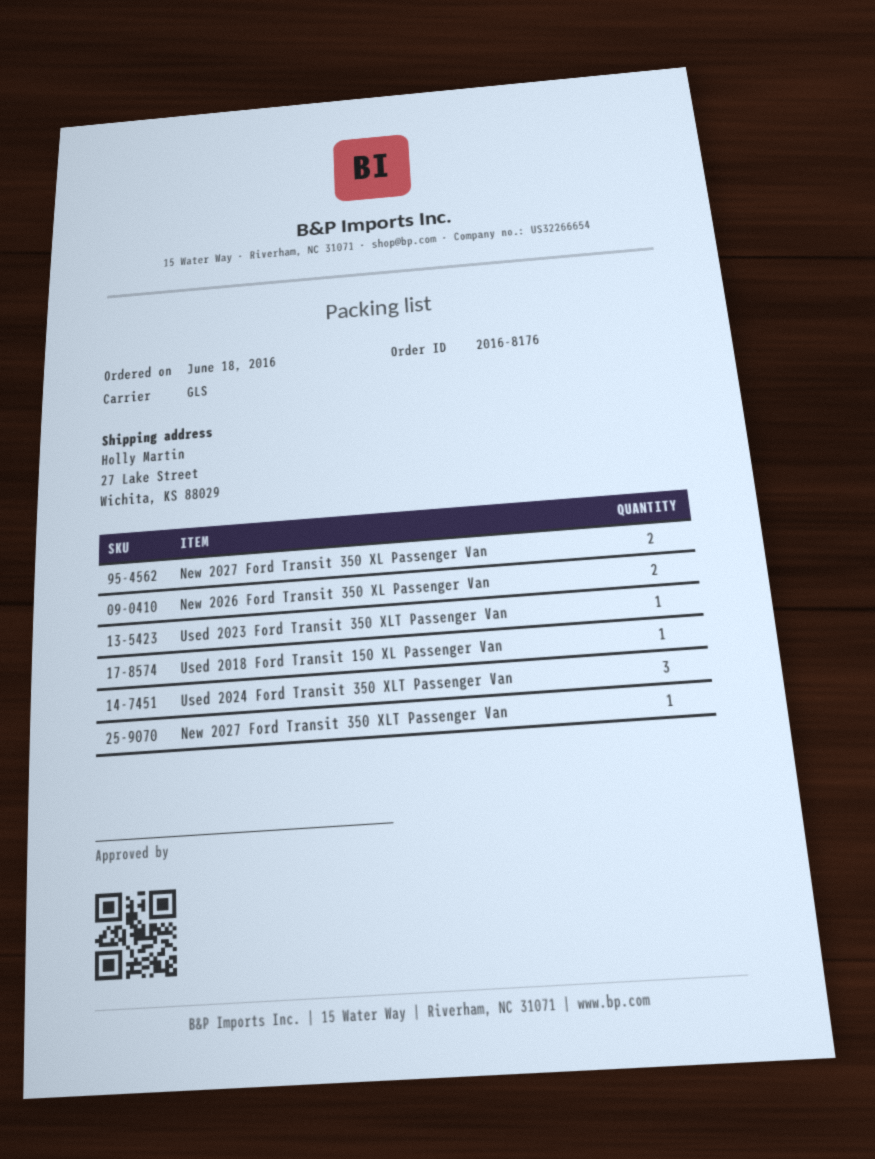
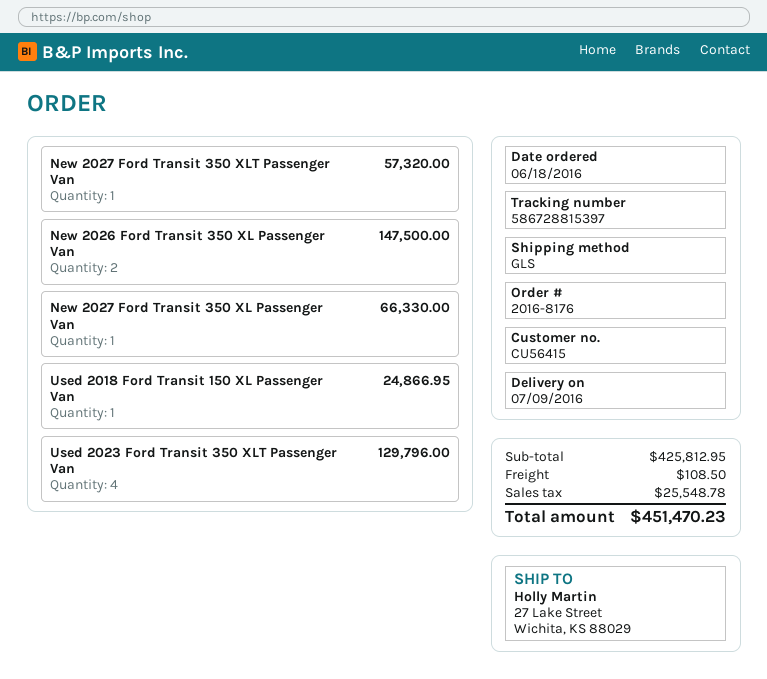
New 2027 Ford Transit 350 XL Passenger Van: 2 -> 1
Used 2023 Ford Transit 350 XLT Passenger Van: 1 -> 4
Used 2024 Ford Transit 350 XLT Passenger Van: 3 -> none

